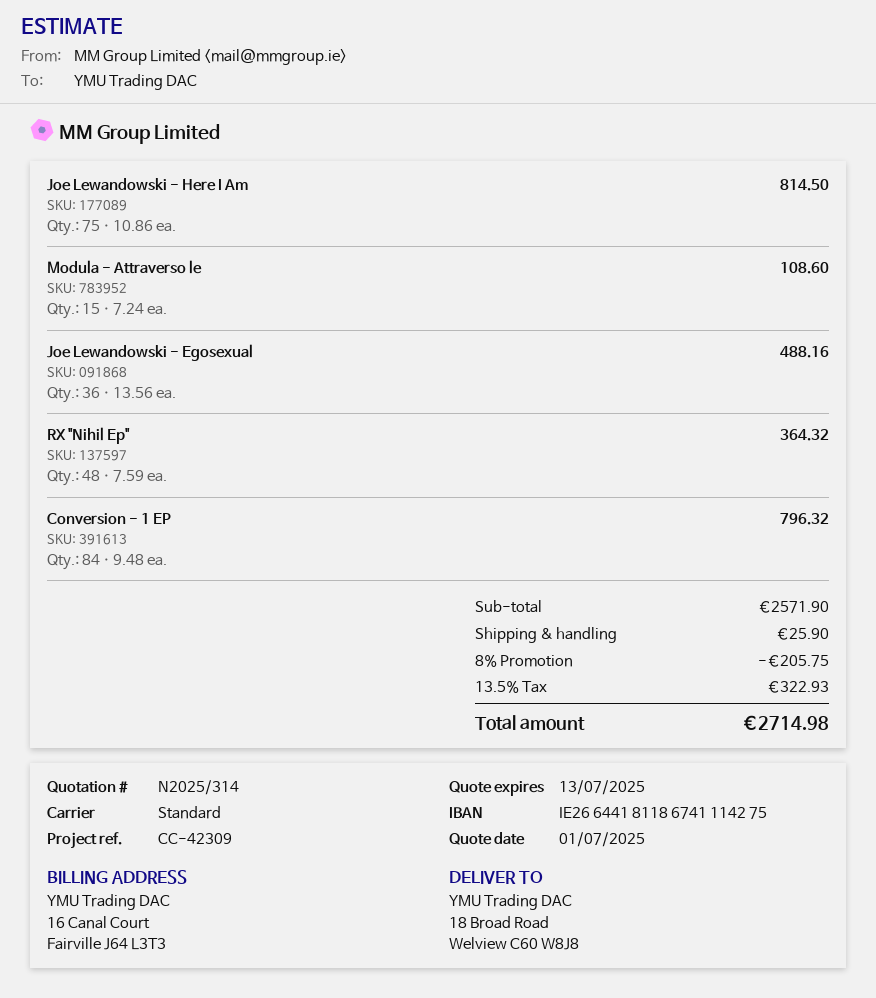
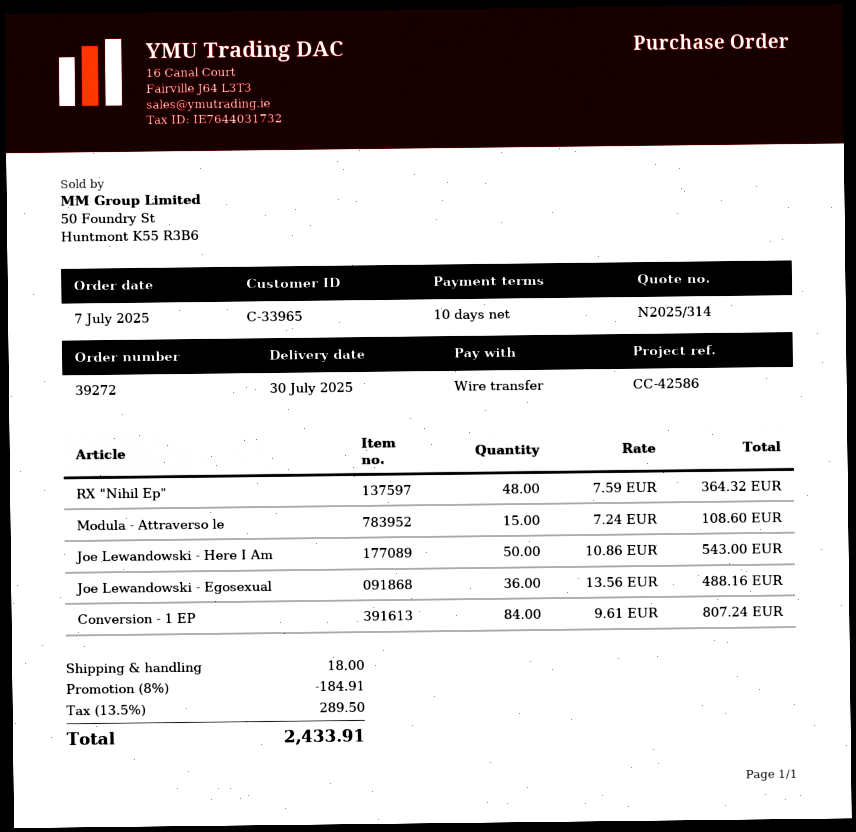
reference: CC-42309 -> CC-42586
Joe Lewandowski - Here I Am: 75 x 10.86 = 814.50 -> 50 x 10.86 = 543.00
Conversion - 1 EP: 84 x 9.48 = 796.32 -> 84 x 9.61 = 807.24
discount: 8% = 205.75 -> 8% = 184.91
shipping: 25.90 -> 18.00
tax: 13.5% = 322.93 -> 13.5% = 289.50
total: 2714.98 -> 2433.91

